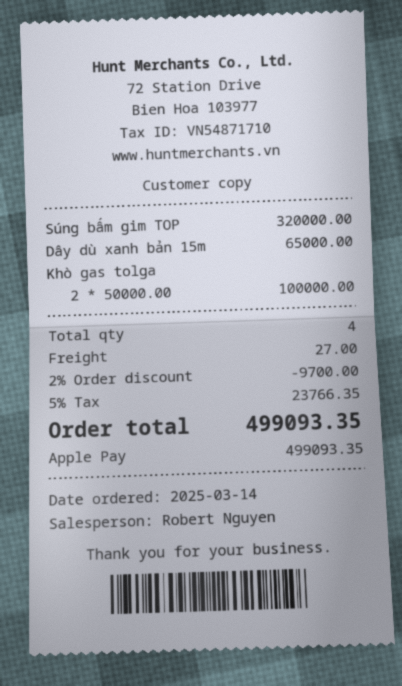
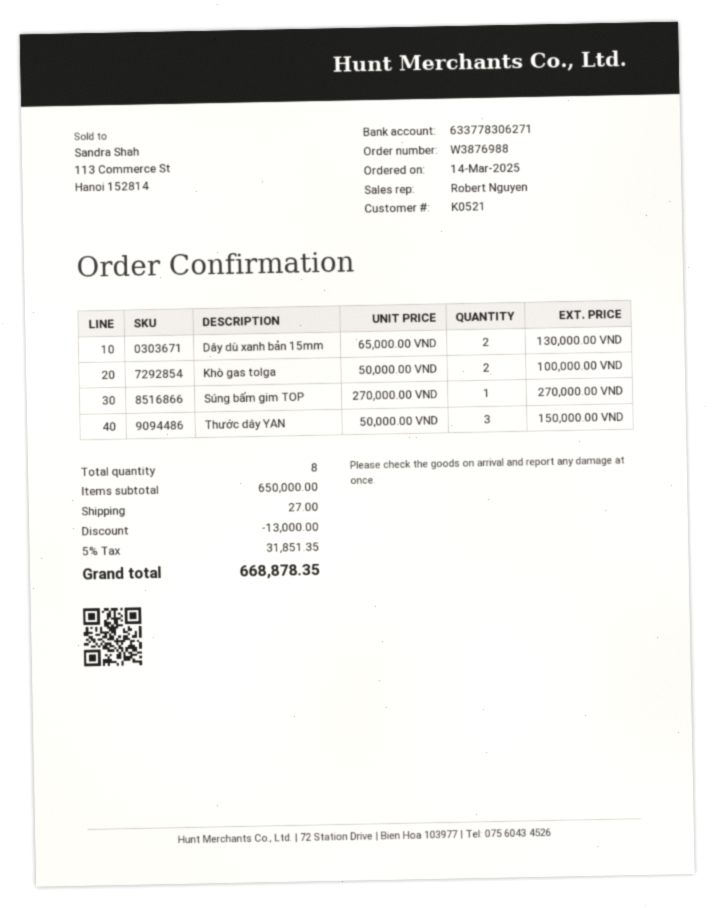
Súng bấm gim TOP: 1 x 320000.00 = 320000.00 -> 1 x 270000.00 = 270000.00
Dây dù xanh bản 15m: 1 x 65000.00 = 65000.00 -> 2 x 65000.00 = 130000.00
Thước dây YAN: none -> 3 x 50000.00 = 150000.00
total quantity: 4 -> 8
discount: 9700.00 -> 13000.00
tax: 5% = 23766.35 -> 5% = 31851.35
total: 499093.35 -> 668878.35

